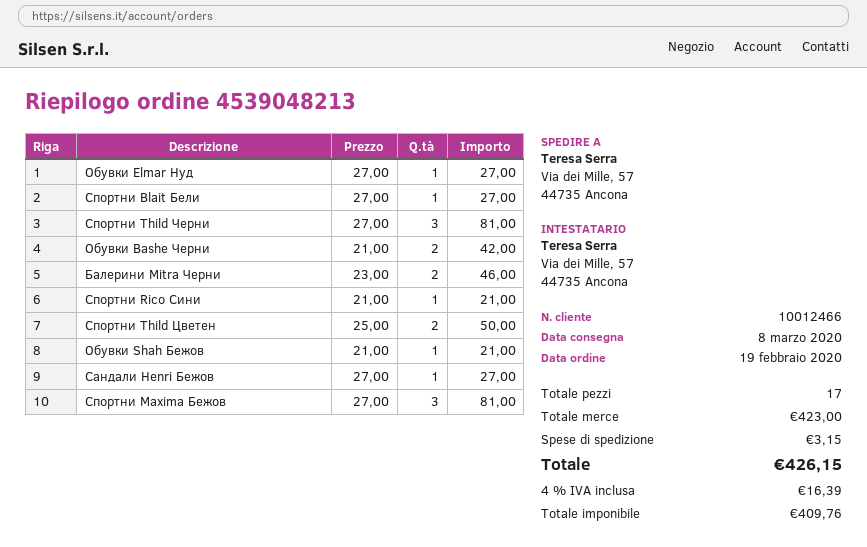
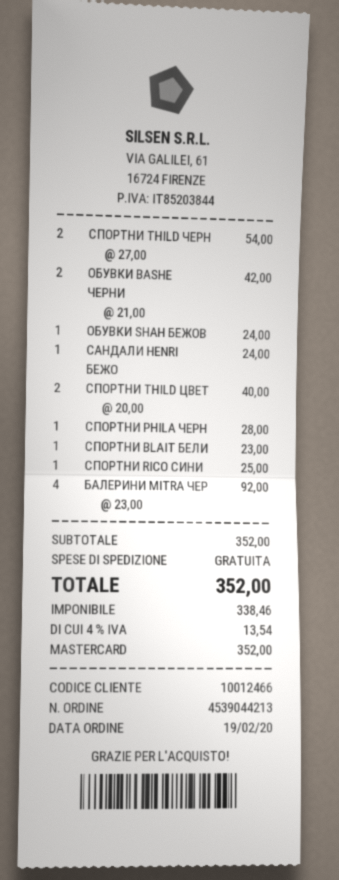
order number: 4539048213 -> 4539044213
Обувки Elmar Нуд: 1 x 27.00 = 27.00 -> none
Спортни Blait Бели: 1 x 27.00 = 27.00 -> 1 x 23.00 = 23.00
Спортни Thild Черни: 3 x 27.00 = 81.00 -> 2 x 27.00 = 54.00
Балерини Mitra Черни: 2 x 23.00 = 46.00 -> 4 x 23.00 = 92.00
Спортни Rico Сини: 1 x 21.00 = 21.00 -> 1 x 25.00 = 25.00
Спортни Thild Цветен: 2 x 25.00 = 50.00 -> 2 x 20.00 = 40.00
Обувки Shah Бежов: 1 x 21.00 = 21.00 -> 1 x 24.00 = 24.00
Сандали Henri Бежов: 1 x 27.00 = 27.00 -> 1 x 24.00 = 24.00
Спортни Maxima Бежов: 3 x 27.00 = 81.00 -> none
СПОРТНИ PHILA ЧЕРН: none -> 1 x 28.00 = 28.00
subtotal: 423.00 -> 352.00
shipping: 3.15 -> 0.00
net: 409.76 -> 338.46
tax: 4% = 16.39 -> 4% = 13.54
total: 426.15 -> 352.00

